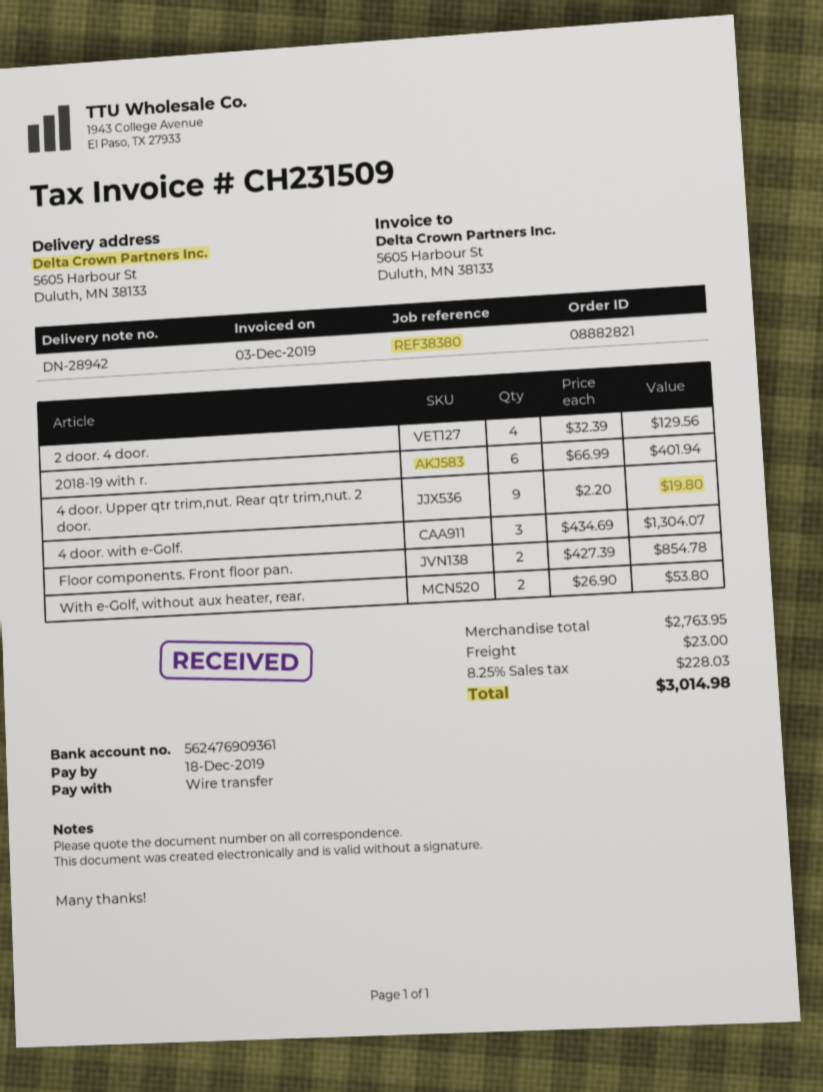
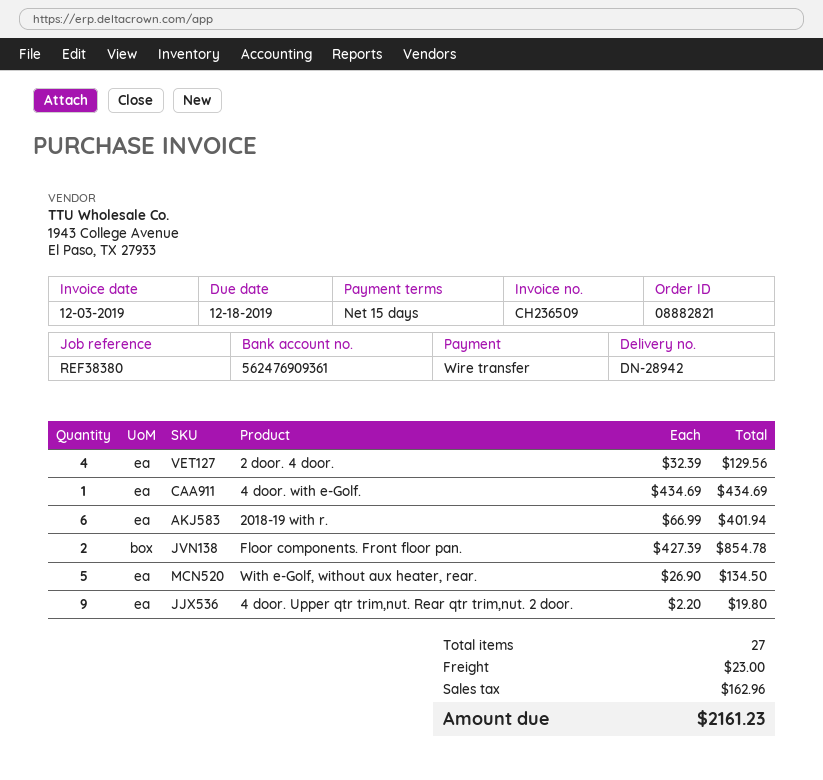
invoice number: CH231509 -> CH236509
4 door. with e-Golf.: 3 x 434.69 = 1304.07 -> 1 x 434.69 = 434.69
With e-Golf, without aux heater, rear.: 2 x 26.90 = 53.80 -> 5 x 26.90 = 134.50
tax: 228.03 -> 162.96
total: 3014.98 -> 2161.23

